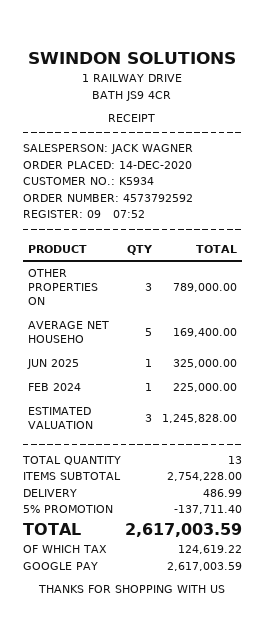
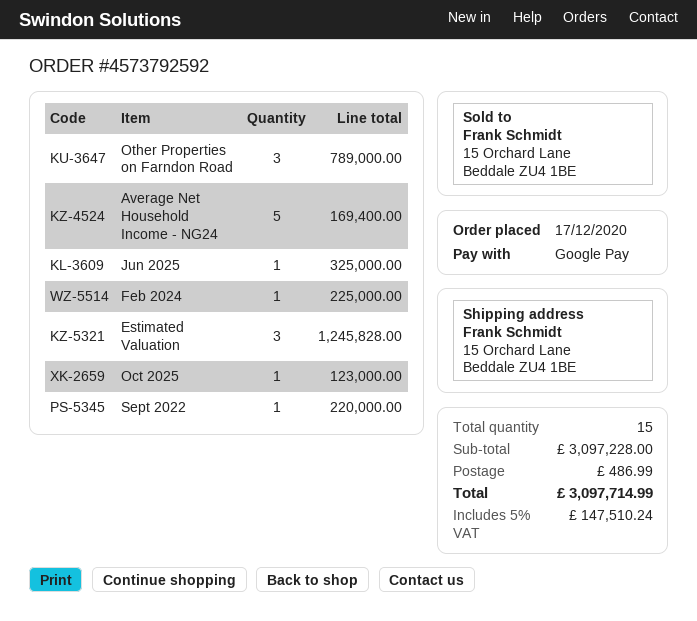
order date: 2020-12-14 -> 2020-12-17
Oct 2025: none -> 1 for 123000.00
Sept 2022: none -> 1 for 220000.00
total quantity: 13 -> 15
subtotal: 2754228.00 -> 3097228.00
discount: 5% = 137711.40 -> none
tax: 124619.22 -> 147510.24
total: 2617003.59 -> 3097714.99

